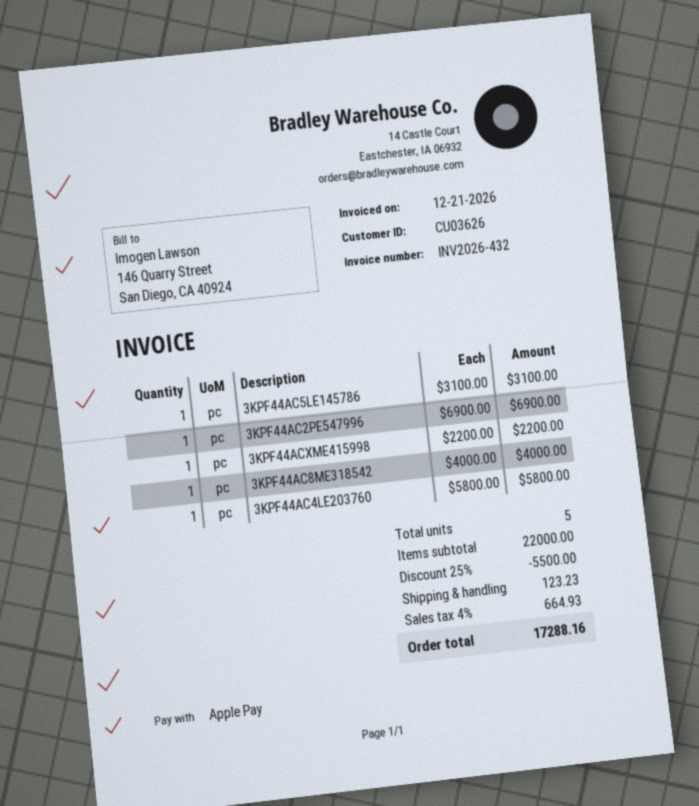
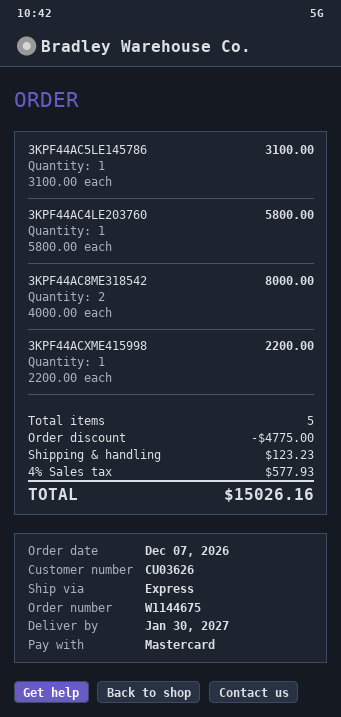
payment method: Apple Pay -> Mastercard
3KPF44AC2PE547996: 1 x 6900.00 = 6900.00 -> none
3KPF44AC8ME318542: 1 x 4000.00 = 4000.00 -> 2 x 4000.00 = 8000.00
discount: 5500.00 -> 4775.00
tax: 4% = 664.93 -> 4% = 577.93
total: 17288.16 -> 15026.16

